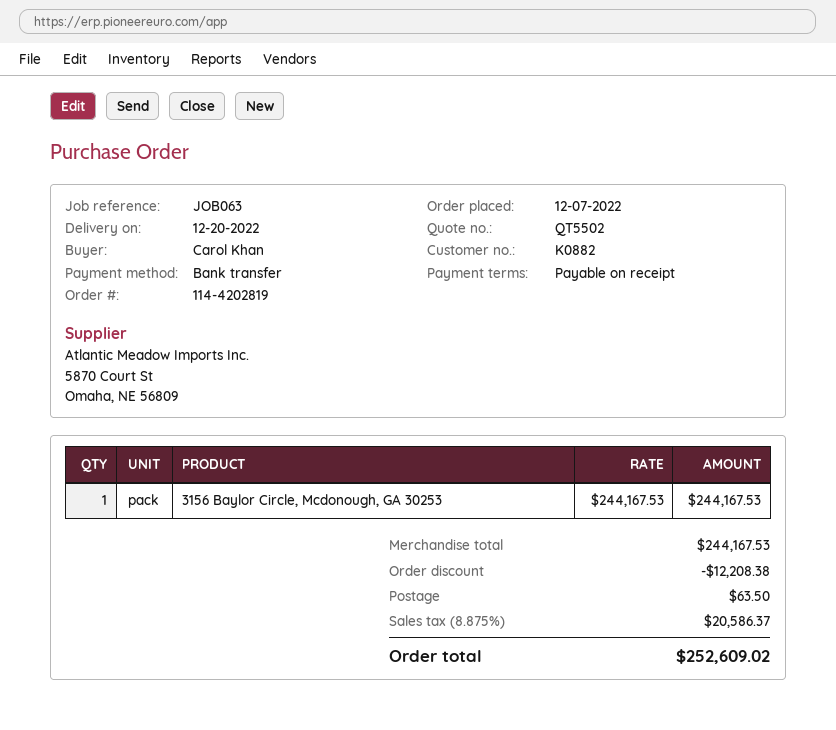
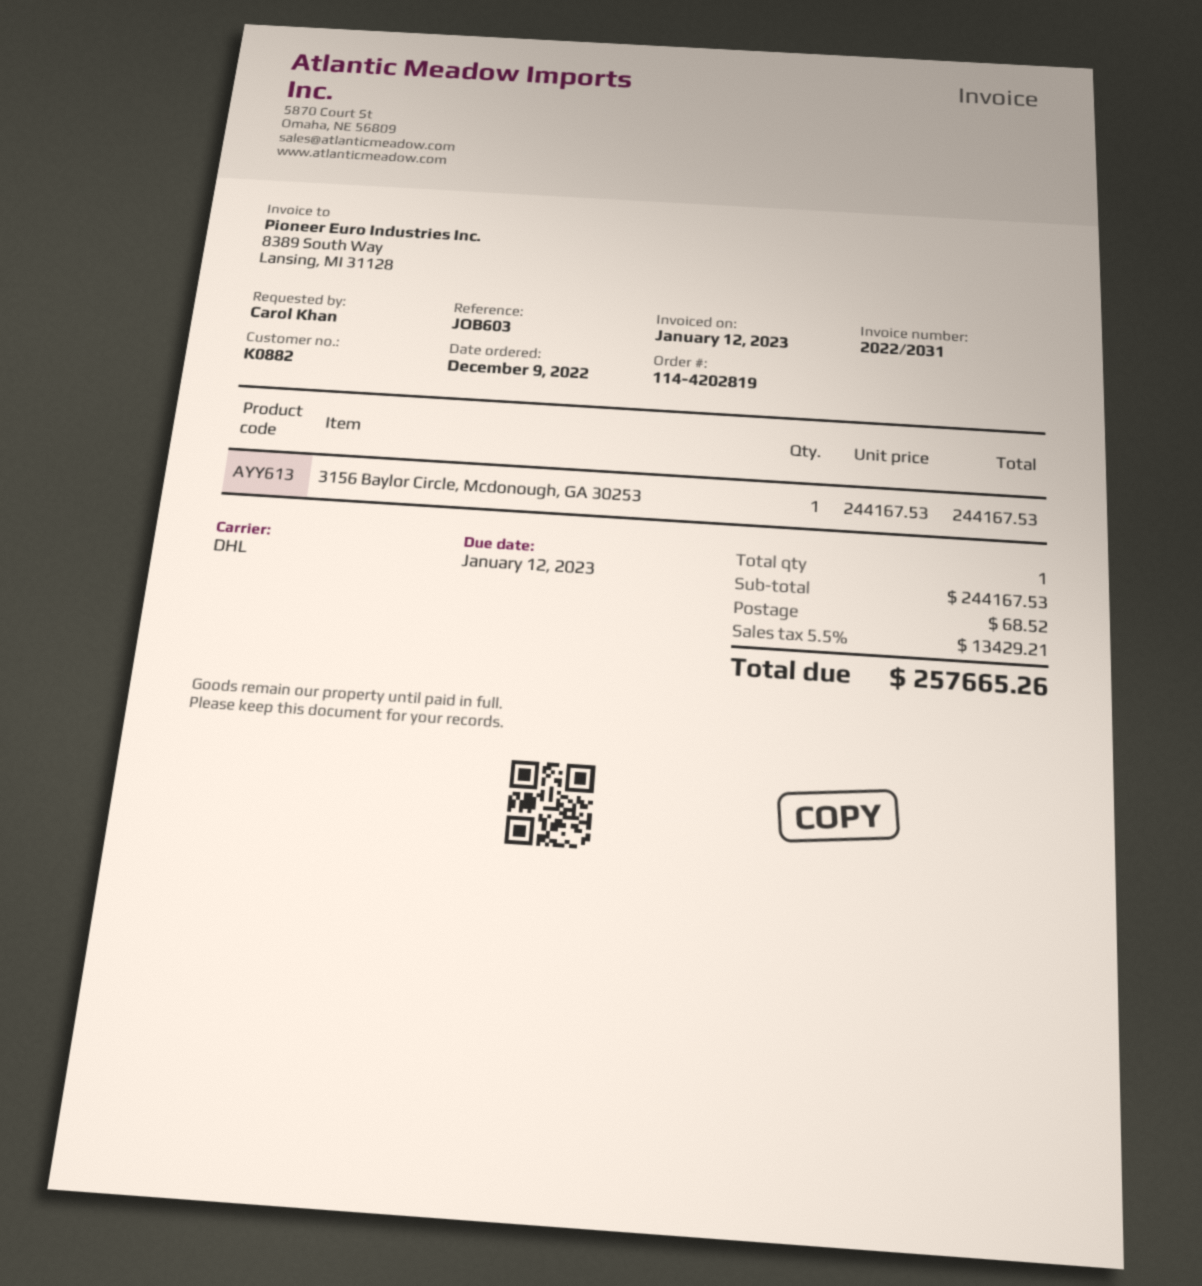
order date: 2022-12-07 -> 2022-12-09
reference: JOB063 -> JOB603
discount: 12208.38 -> none
shipping: 63.50 -> 68.52
tax: 8.875% = 20586.37 -> 5.5% = 13429.21
total: 252609.02 -> 257665.26

